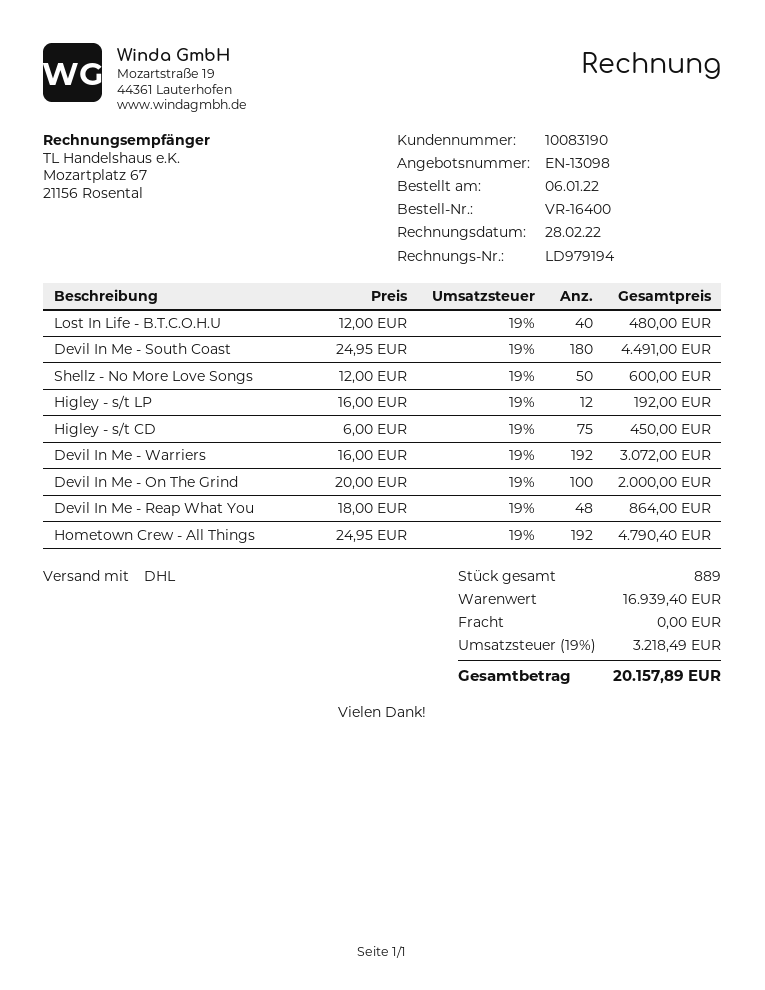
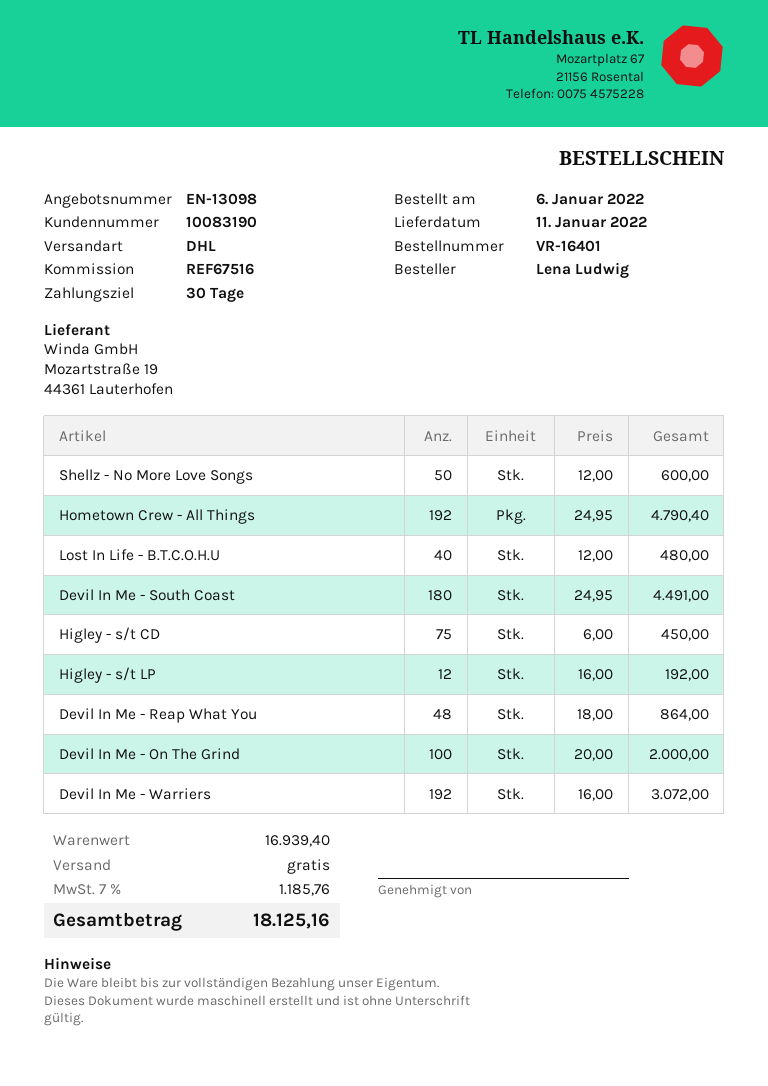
order number: VR-16400 -> VR-16401
tax: 19% = 3218.49 -> 7% = 1185.76
total: 20157.89 -> 18125.16

